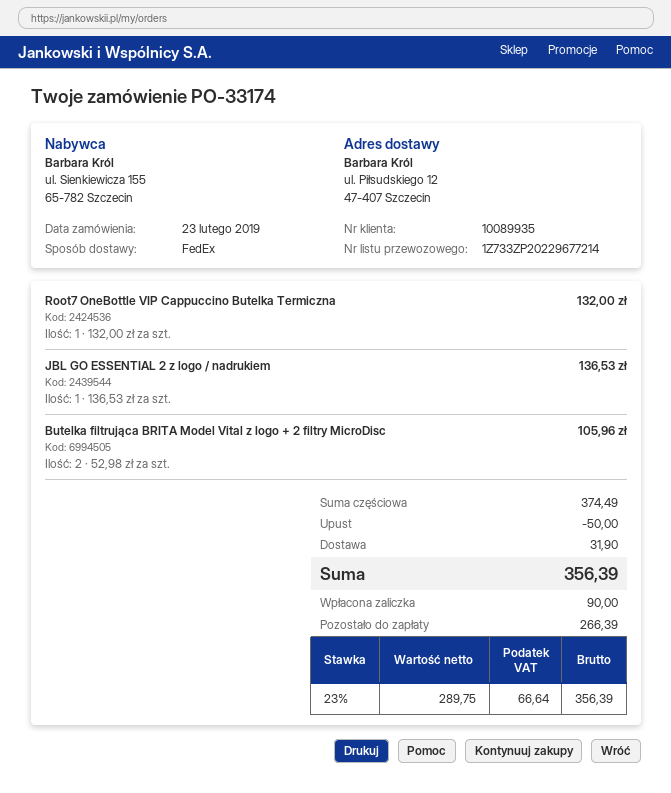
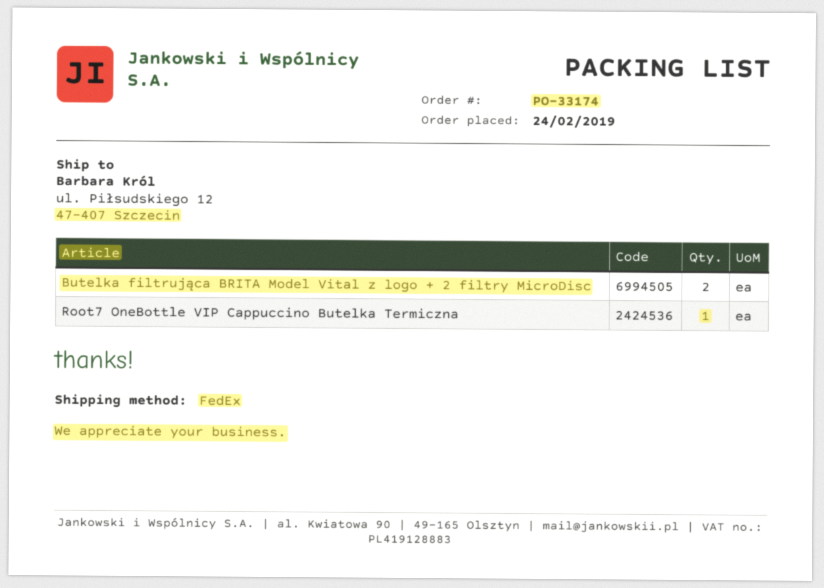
order date: 2019-02-23 -> 2019-02-24
JBL GO ESSENTIAL 2 z logo / nadrukiem: 1 -> none

